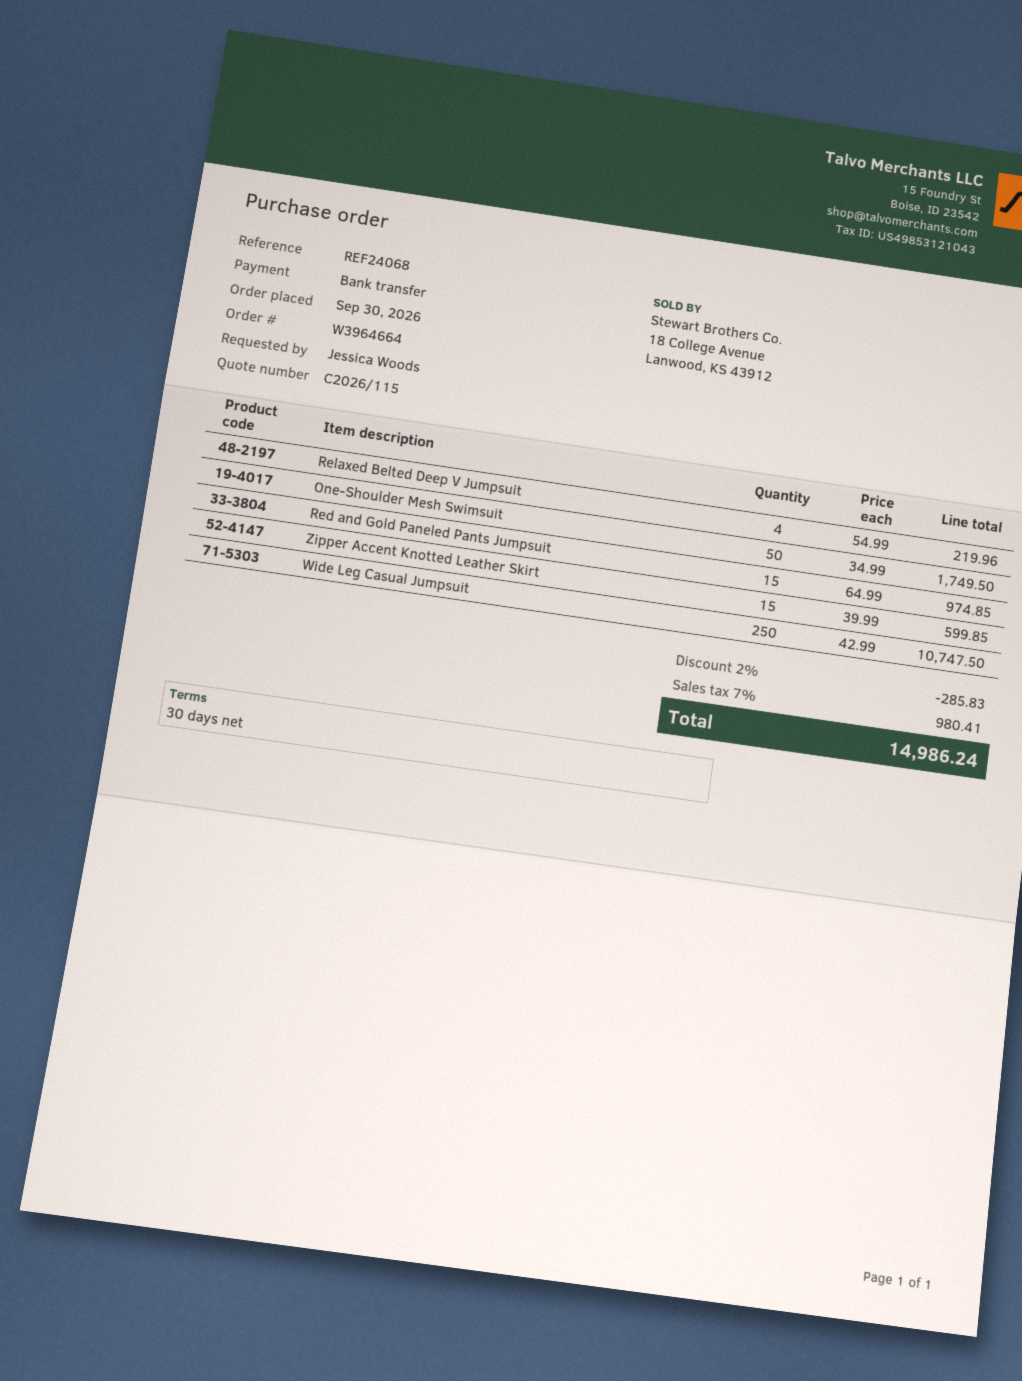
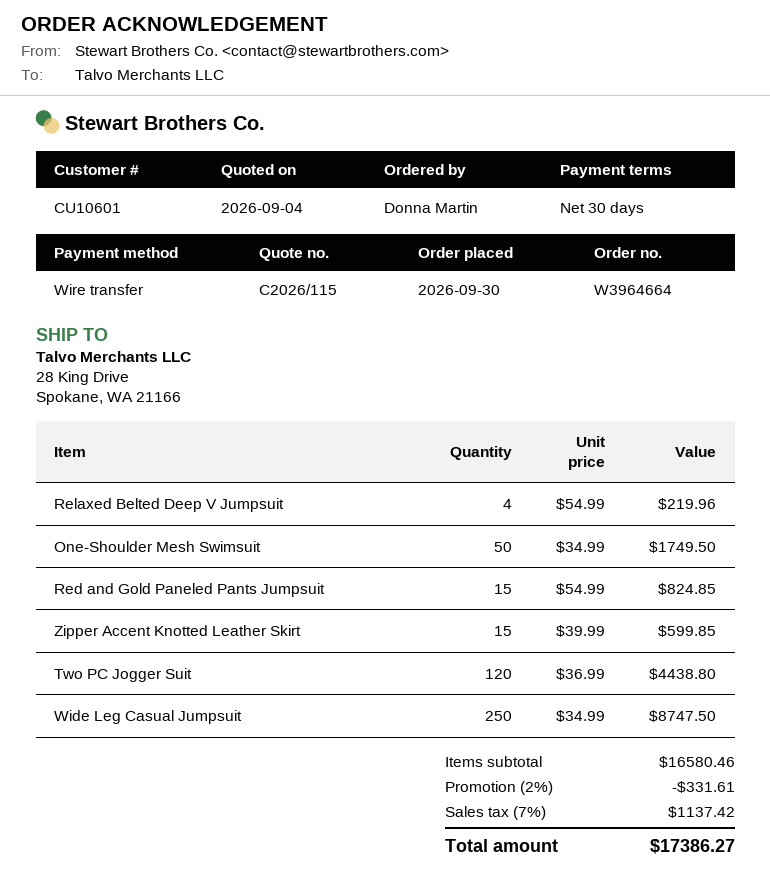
ordered by: Jessica Woods -> Donna Martin
Red and Gold Paneled Pants Jumpsuit: 15 x 64.99 = 974.85 -> 15 x 54.99 = 824.85
Wide Leg Casual Jumpsuit: 250 x 42.99 = 10747.50 -> 250 x 34.99 = 8747.50
Two PC Jogger Suit: none -> 120 x 36.99 = 4438.80
discount: 2% = 285.83 -> 2% = 331.61
tax: 7% = 980.41 -> 7% = 1137.42
total: 14986.24 -> 17386.27

